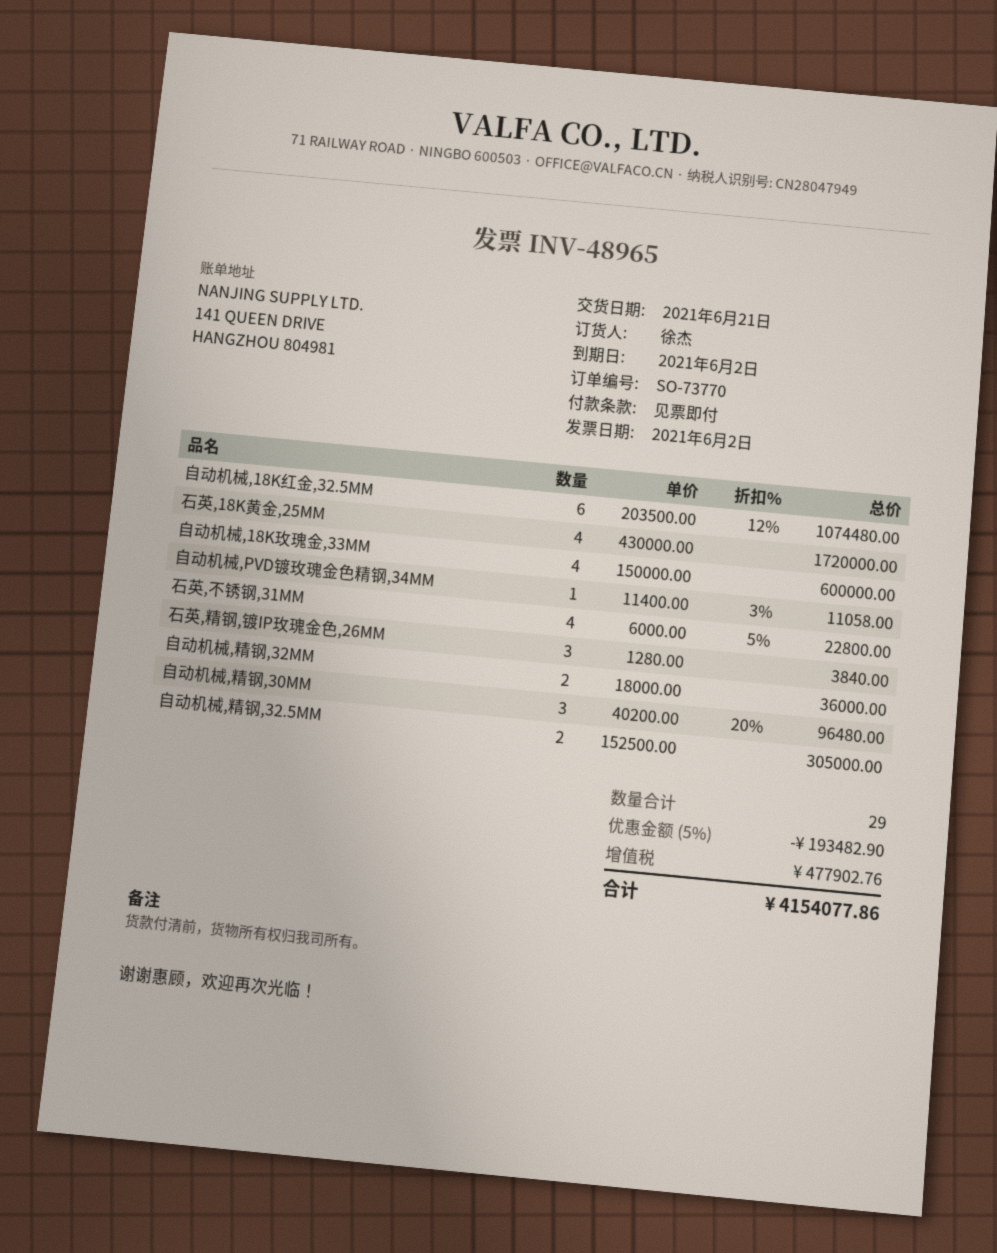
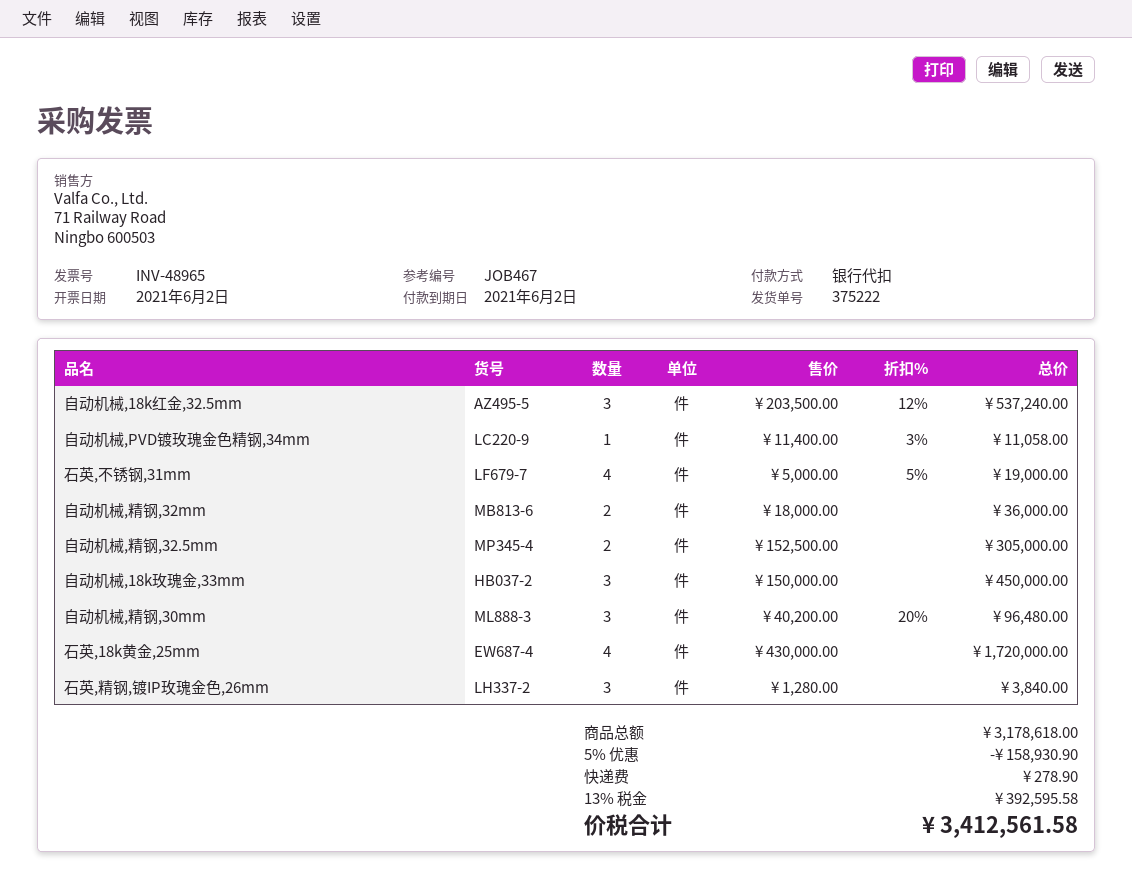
自动机械,18K红金,32.5MM: 6 x 203500.00 - 12% = 1074480.00 -> 3 x 203500.00 - 12% = 537240.00
自动机械,18K玫瑰金,33MM: 4 x 150000.00 = 600000.00 -> 3 x 150000.00 = 450000.00
石英,不锈钢,31MM: 4 x 6000.00 - 5% = 22800.00 -> 4 x 5000.00 - 5% = 19000.00
discount: 5% = 193482.90 -> 5% = 158930.90
shipping: none -> 278.90
tax: 477902.76 -> 392595.58
total: 4154077.86 -> 3412561.58

